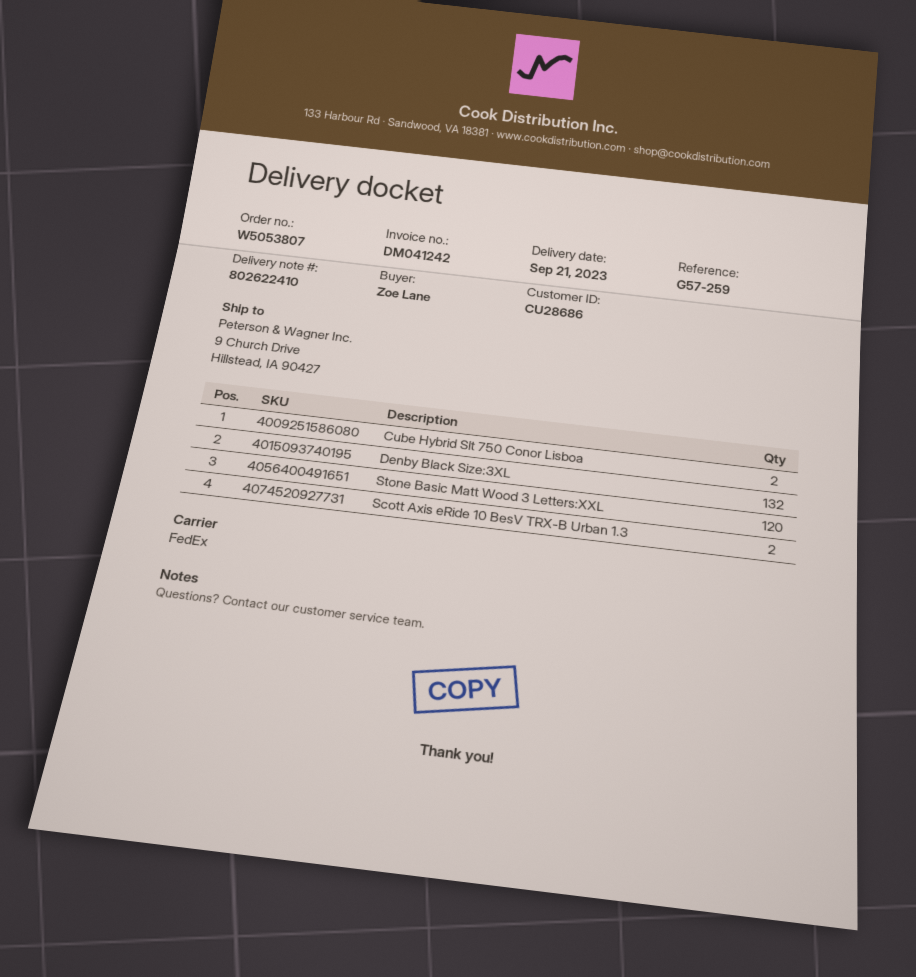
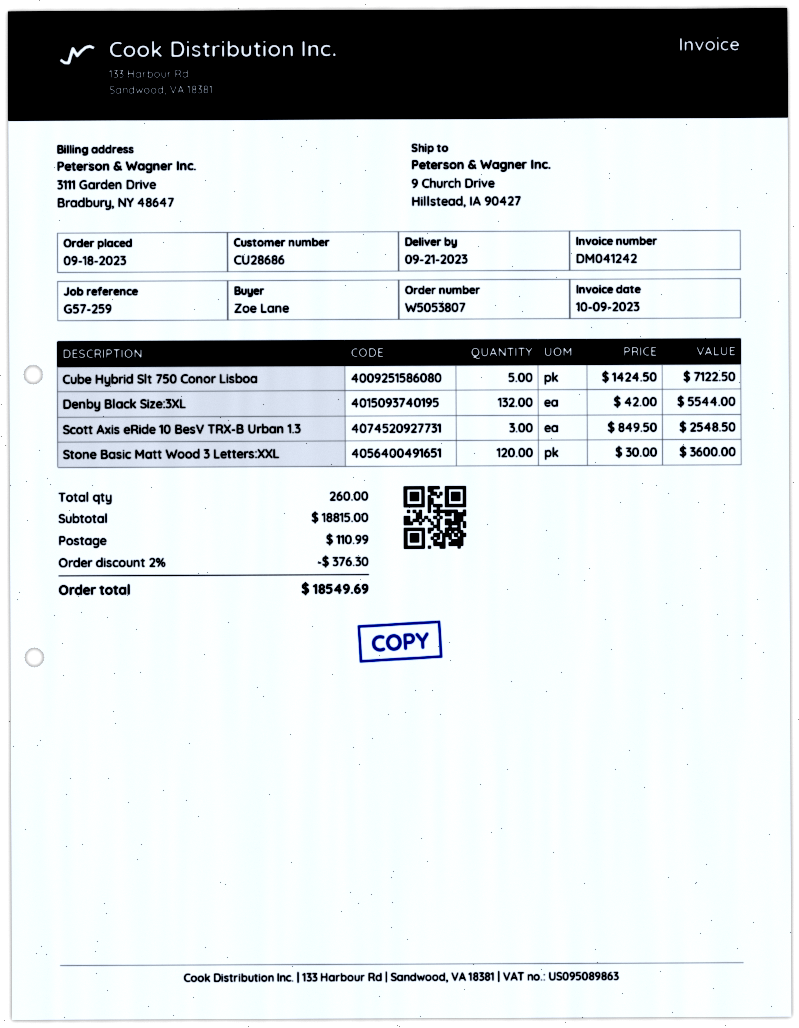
Cube Hybrid Slt 750 Conor Lisboa: 2 -> 5
Scott Axis eRide 10 BesV TRX-B Urban 1.3: 2 -> 3

